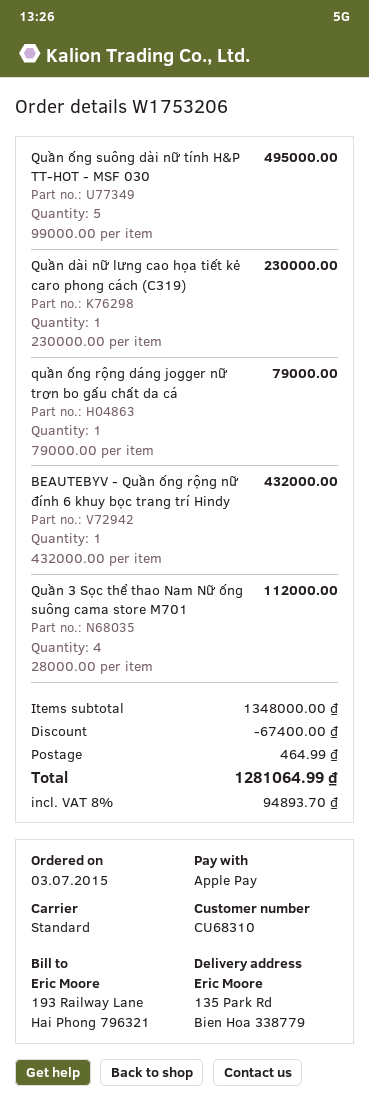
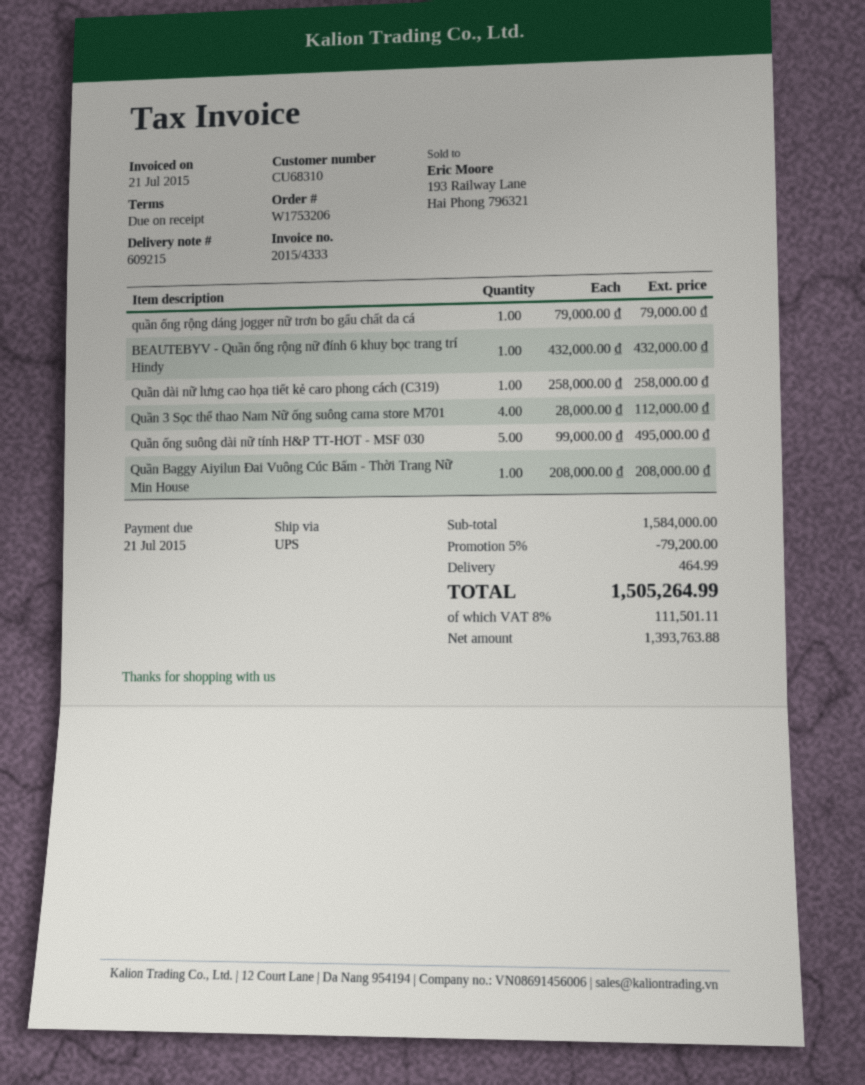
shipping method: standard -> UPS
Quần dài nữ lưng cao họa tiết kẻ caro phong cách (C319): 1 x 230000.00 = 230000.00 -> 1 x 258000.00 = 258000.00
Quần Baggy Aiyilun Đai Vuông Cúc Bấm - Thời Trang Nữ Min House: none -> 1 x 208000.00 = 208000.00
subtotal: 1348000.00 -> 1584000.00
discount: 67400.00 -> 79200.00
tax: 8% = 94893.70 -> 8% = 111501.11
total: 1281064.99 -> 1505264.99

